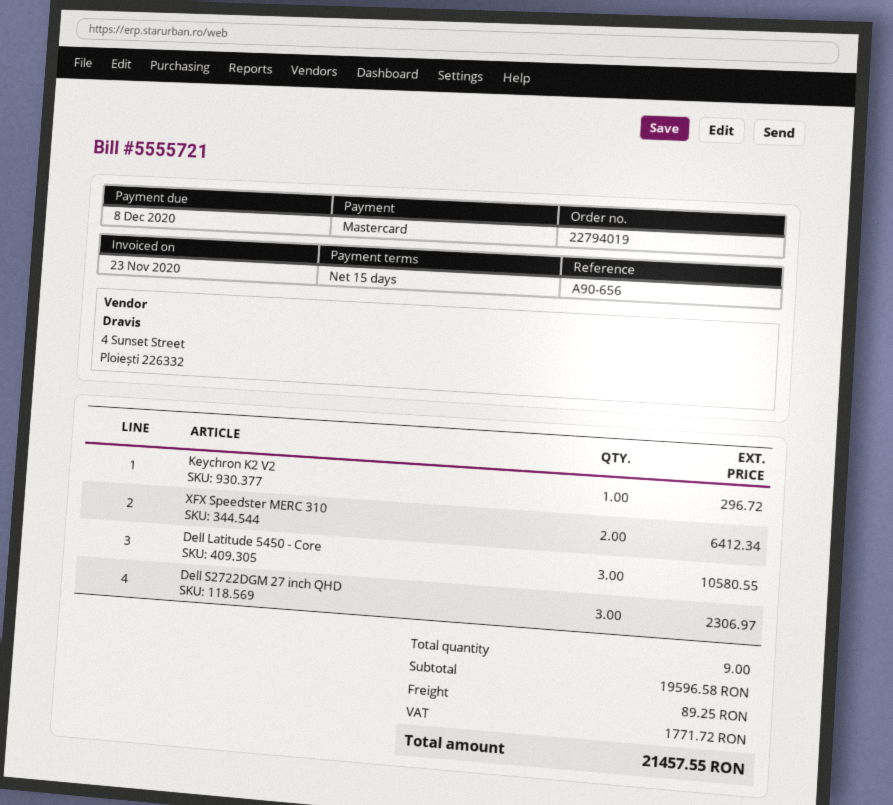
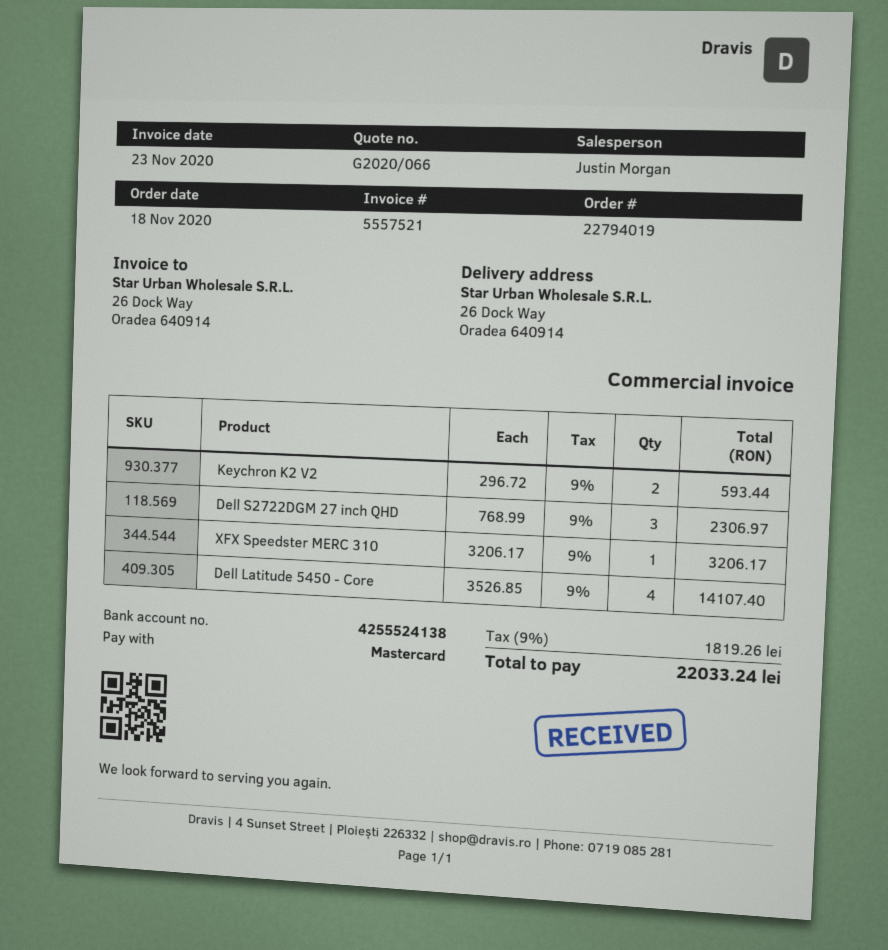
invoice number: 5555721 -> 5557521
Keychron K2 V2: 1 for 296.72 -> 2 for 593.44
XFX Speedster MERC 310: 2 for 6412.34 -> 1 for 3206.17
Dell Latitude 5450 - Core: 3 for 10580.55 -> 4 for 14107.40
shipping: 89.25 -> none
tax: 1771.72 -> 1819.26
total: 21457.55 -> 22033.24

